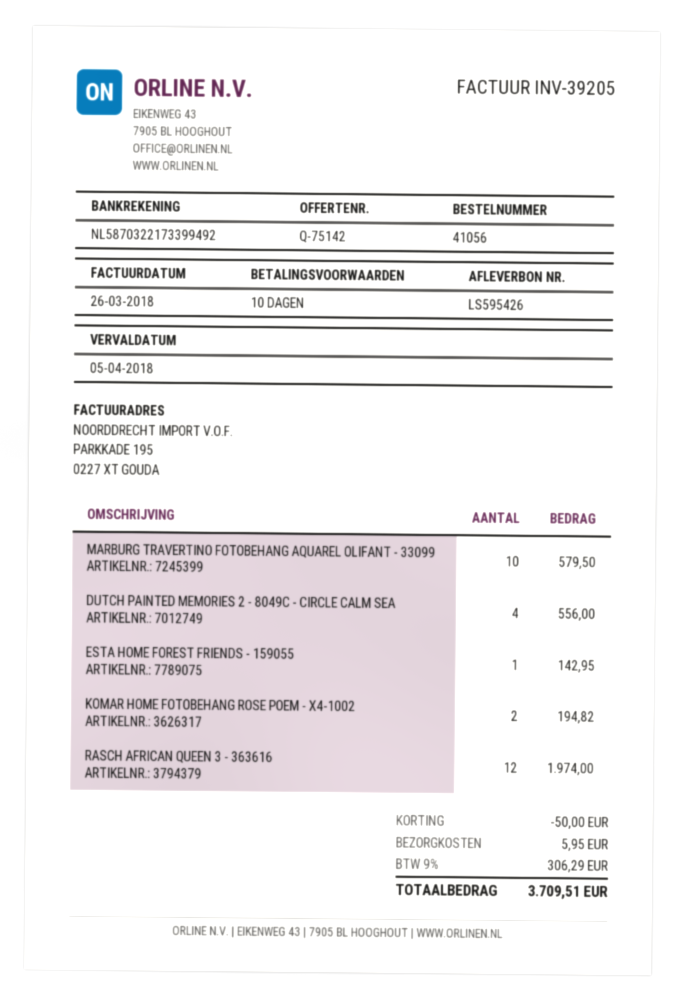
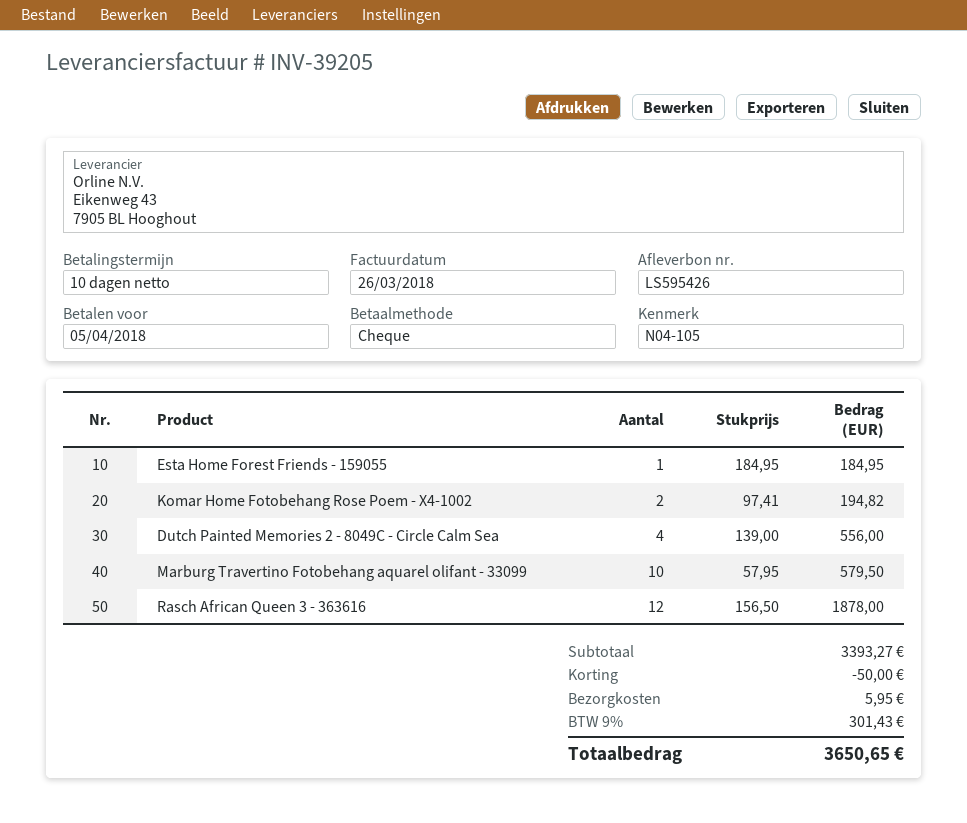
ESTA HOME FOREST FRIENDS - 159055: 1 for 142.95 -> 1 for 184.95
RASCH AFRICAN QUEEN 3 - 363616: 12 for 1974.00 -> 12 for 1878.00
tax: 9% = 306.29 -> 9% = 301.43
total: 3709.51 -> 3650.65

